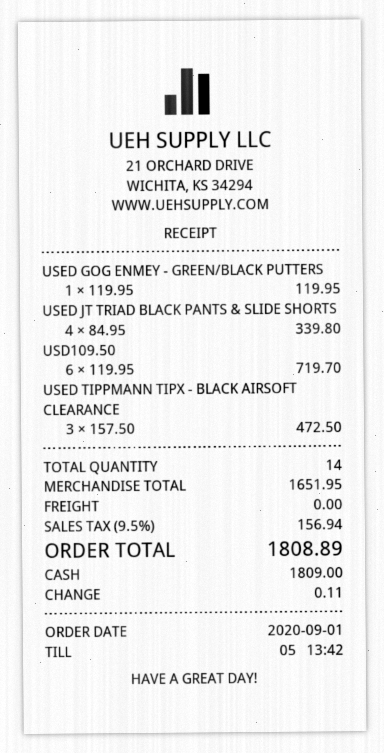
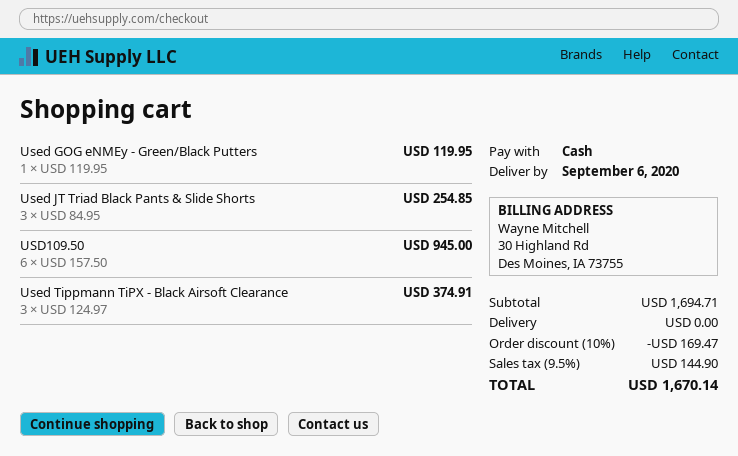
USED JT TRIAD BLACK PANTS & SLIDE SHORTS: 4 x 84.95 = 339.80 -> 3 x 84.95 = 254.85
USD109.50: 6 x 119.95 = 719.70 -> 6 x 157.50 = 945.00
USED TIPPMANN TIPX - BLACK AIRSOFT CLEARANCE: 3 x 157.50 = 472.50 -> 3 x 124.97 = 374.91
subtotal: 1651.95 -> 1694.71
discount: none -> 10% = 169.47
tax: 9.5% = 156.94 -> 9.5% = 144.90
total: 1808.89 -> 1670.14

